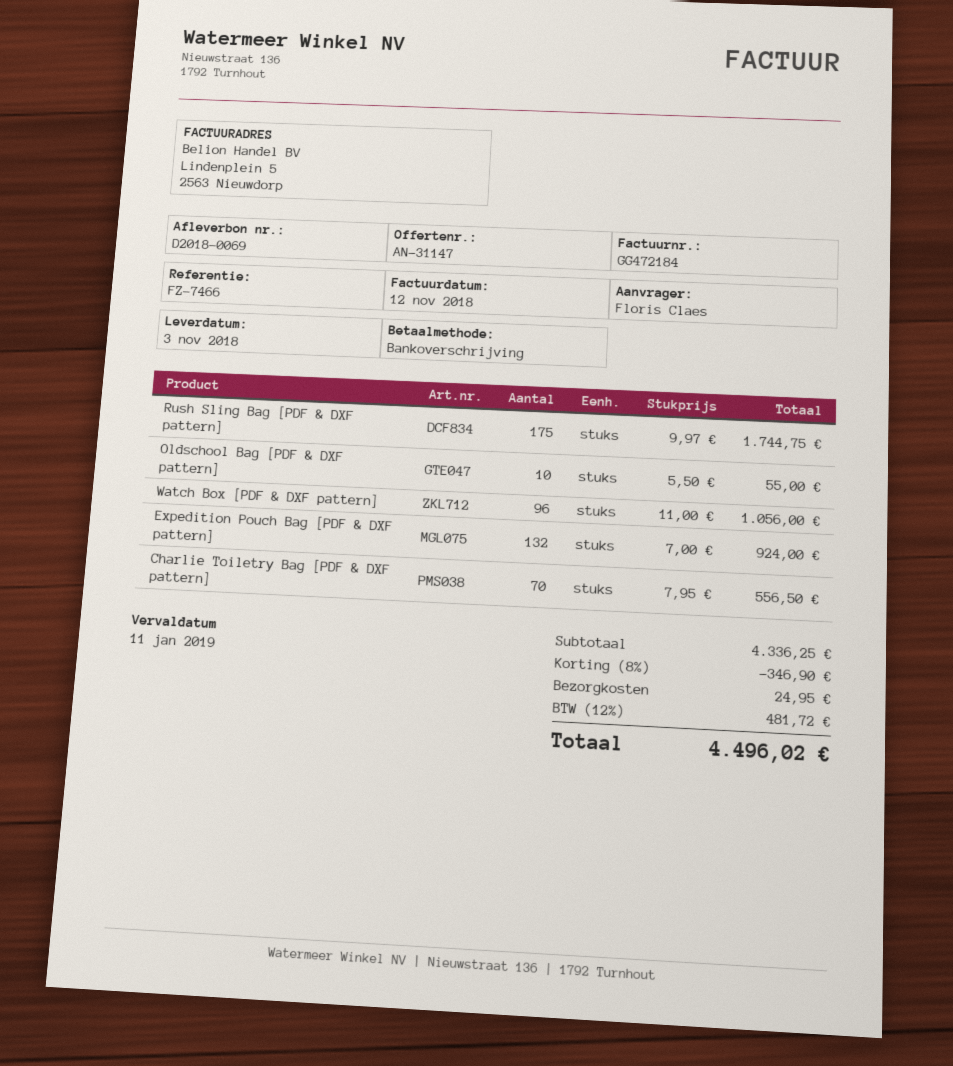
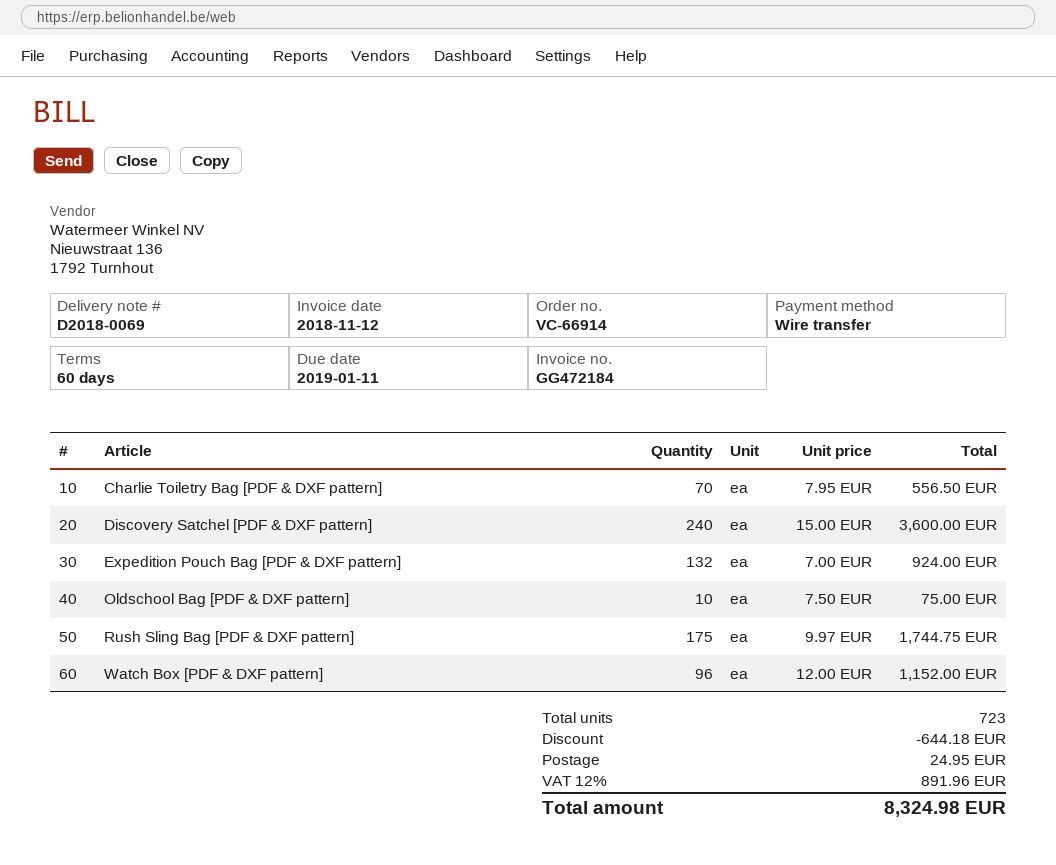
Oldschool Bag [PDF & DXF pattern]: 10 x 5.50 = 55.00 -> 10 x 7.50 = 75.00
Watch Box [PDF & DXF pattern]: 96 x 11.00 = 1056.00 -> 96 x 12.00 = 1152.00
Discovery Satchel [PDF & DXF pattern]: none -> 240 x 15.00 = 3600.00
discount: 346.90 -> 644.18
tax: 12% = 481.72 -> 12% = 891.96
total: 4496.02 -> 8324.98

